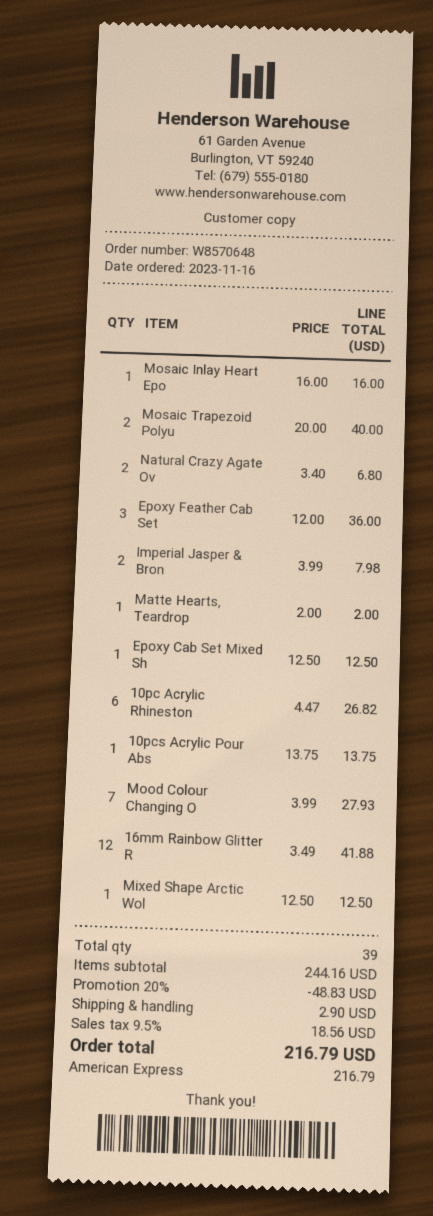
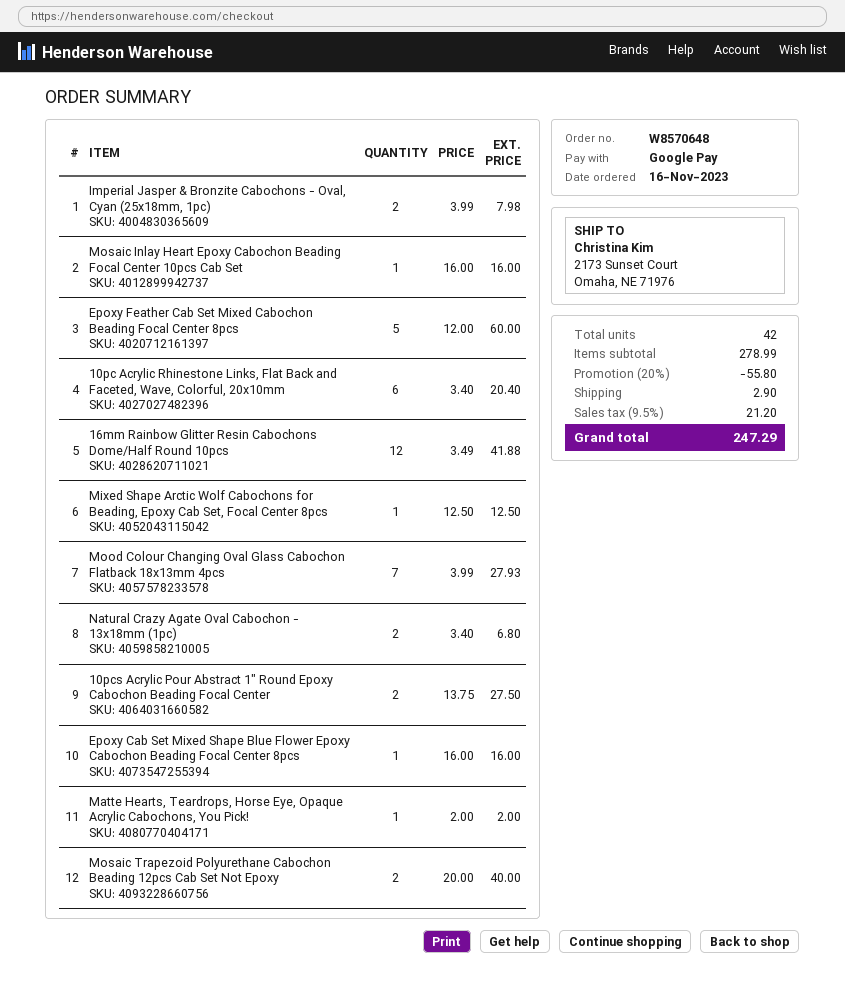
payment method: American Express -> Google Pay
Epoxy Feather Cab Set: 3 x 12.00 = 36.00 -> 5 x 12.00 = 60.00
Epoxy Cab Set Mixed Sh: 1 x 12.50 = 12.50 -> 1 x 16.00 = 16.00
10pc Acrylic Rhineston: 6 x 4.47 = 26.82 -> 6 x 3.40 = 20.40
10pcs Acrylic Pour Abs: 1 x 13.75 = 13.75 -> 2 x 13.75 = 27.50
total quantity: 39 -> 42
subtotal: 244.16 -> 278.99
discount: 20% = 48.83 -> 20% = 55.80
tax: 9.5% = 18.56 -> 9.5% = 21.20
total: 216.79 -> 247.29

